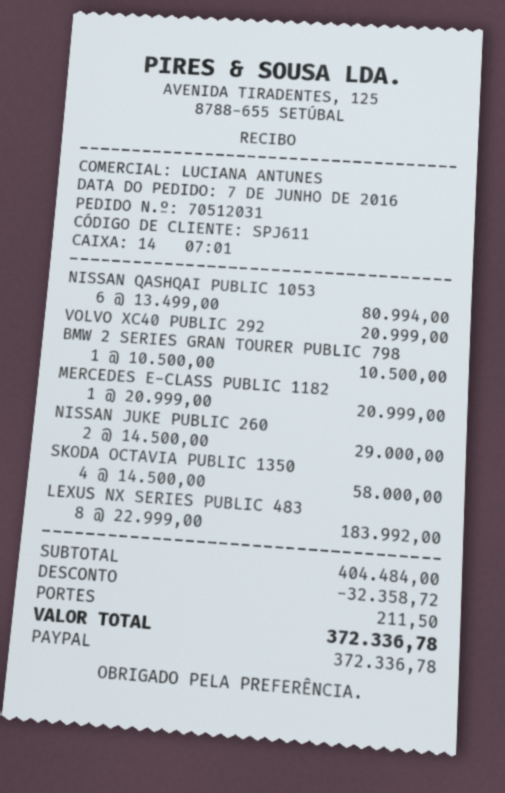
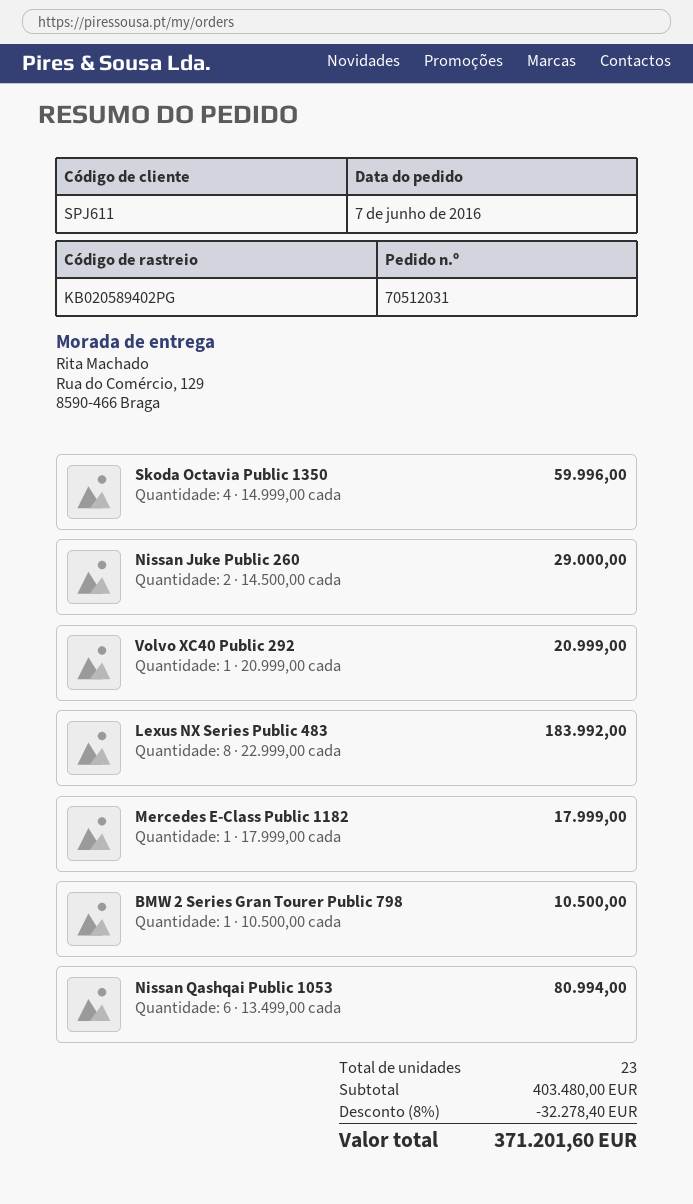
MERCEDES E-CLASS PUBLIC 1182: 1 x 20999.00 = 20999.00 -> 1 x 17999.00 = 17999.00
SKODA OCTAVIA PUBLIC 1350: 4 x 14500.00 = 58000.00 -> 4 x 14999.00 = 59996.00
subtotal: 404484.00 -> 403480.00
discount: 32358.72 -> 32278.40
shipping: 211.50 -> none
total: 372336.78 -> 371201.60

